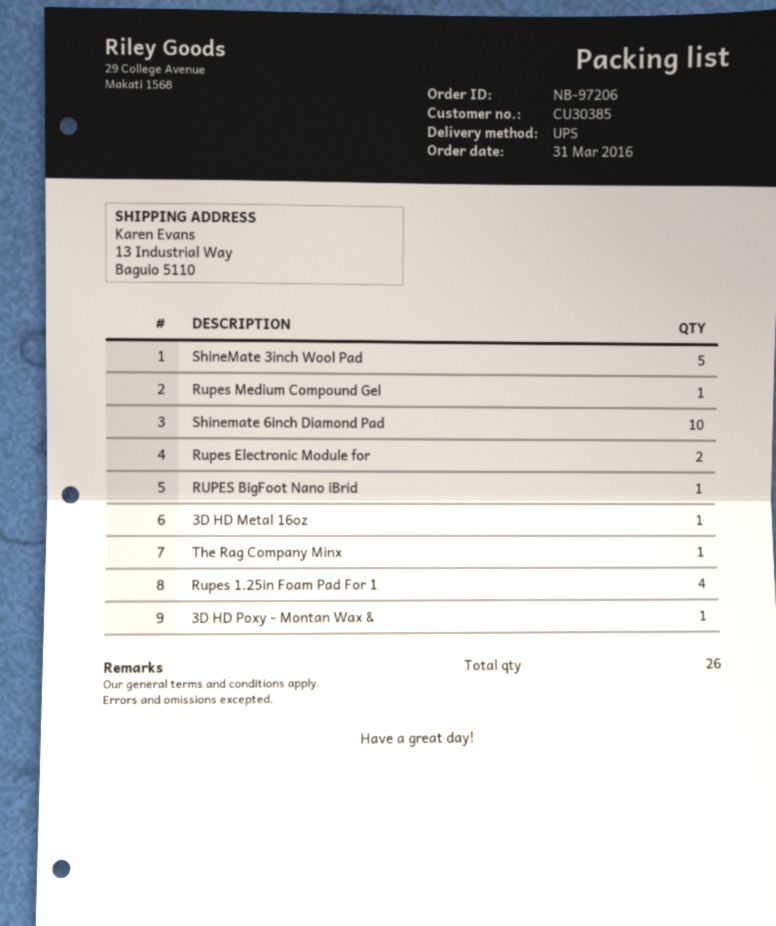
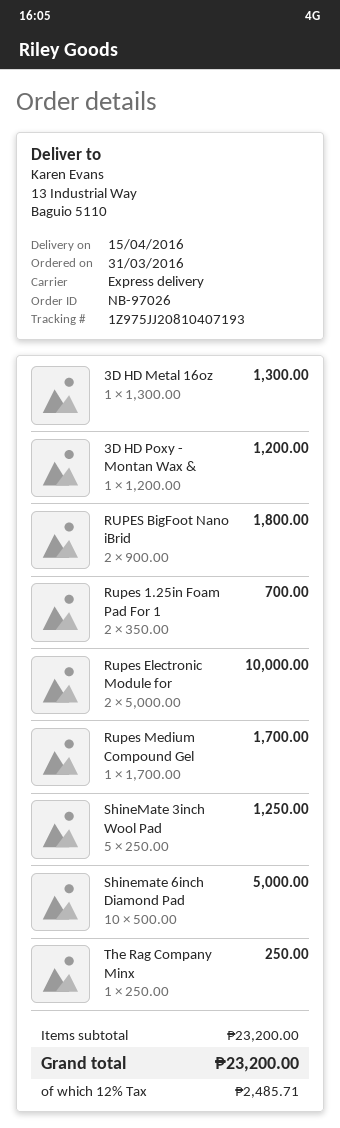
order number: NB-97206 -> NB-97026
shipping method: UPS -> express
RUPES BigFoot Nano iBrid: 1 -> 2
Rupes 1.25in Foam Pad For 1: 4 -> 2

